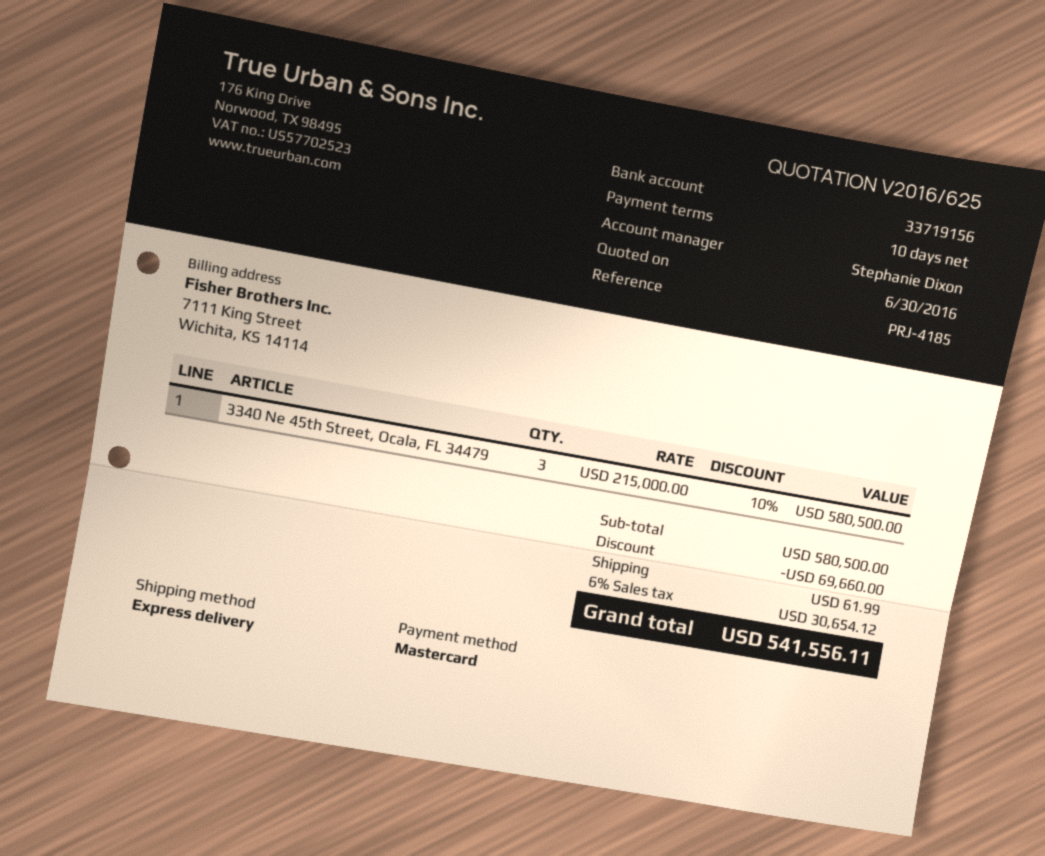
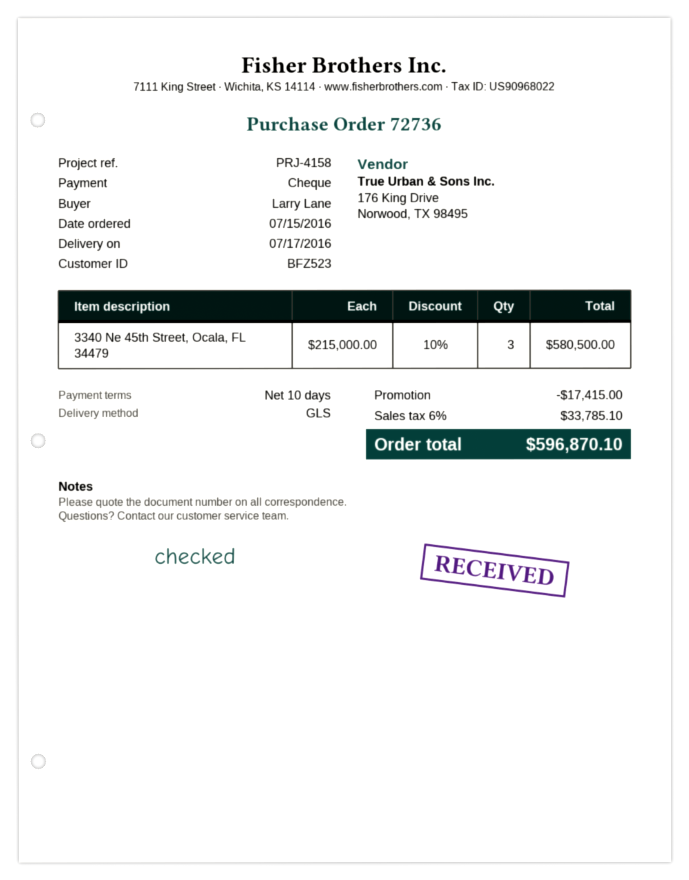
reference: PRJ-4185 -> PRJ-4158
payment method: Mastercard -> cheque
shipping method: express -> GLS
discount: 69660.00 -> 17415.00
shipping: 61.99 -> none
tax: 6% = 30654.12 -> 6% = 33785.10
total: 541556.11 -> 596870.10

